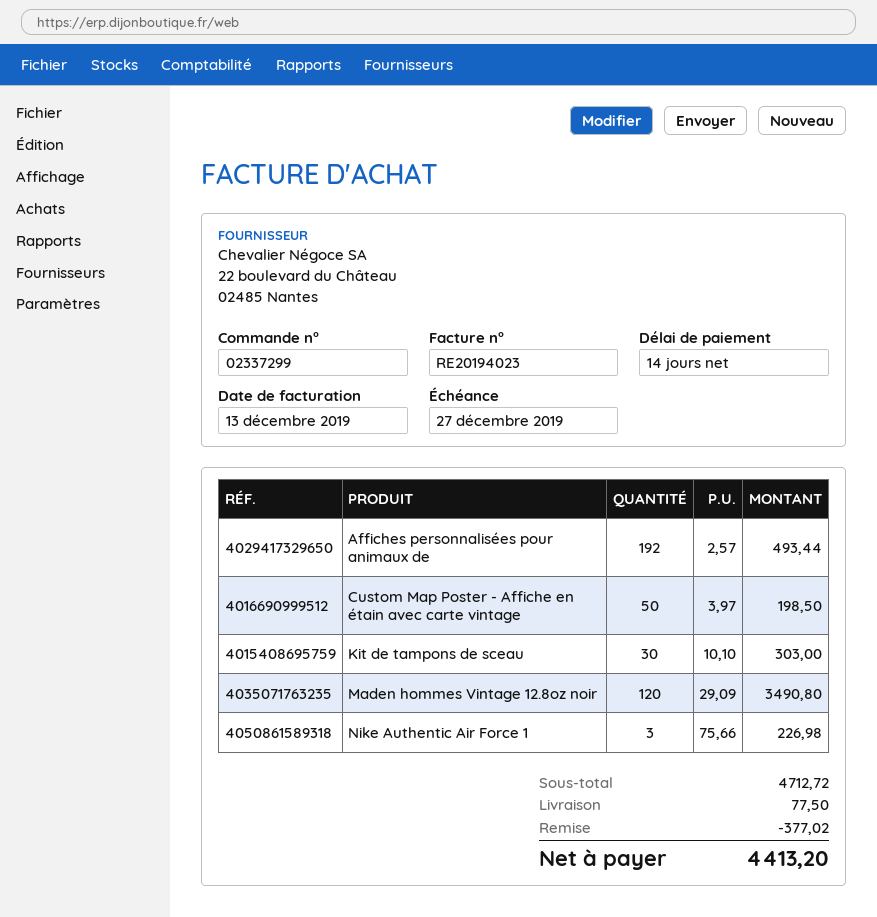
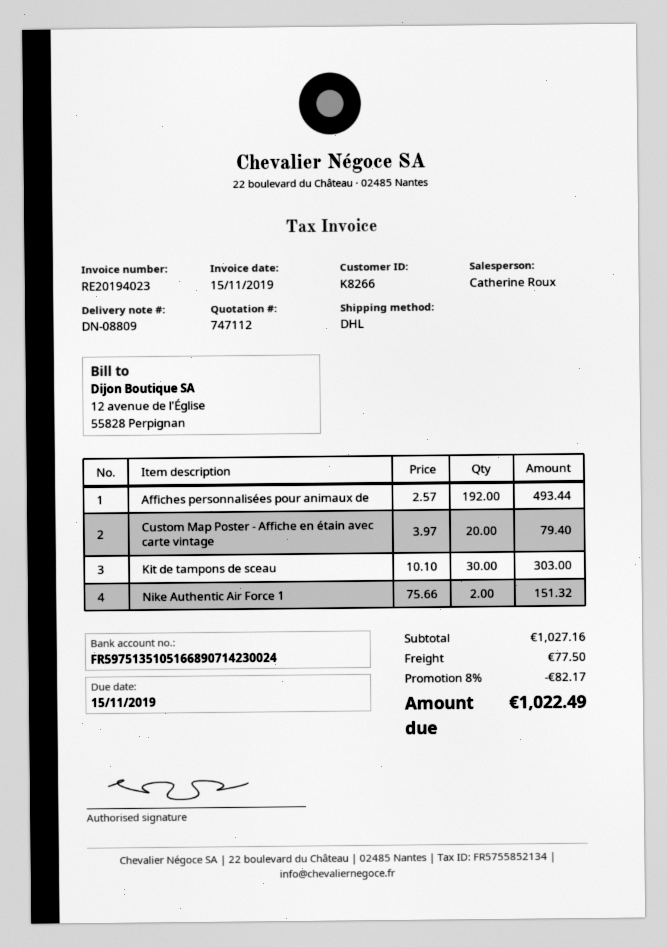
invoice date: 2019-12-13 -> 2019-11-15
due date: 2019-12-27 -> 2019-11-15
Custom Map Poster - Affiche en étain avec carte vintage: 50 x 3.97 = 198.50 -> 20 x 3.97 = 79.40
Maden hommes Vintage 12.8oz noir: 120 x 29.09 = 3490.80 -> none
Nike Authentic Air Force 1: 3 x 75.66 = 226.98 -> 2 x 75.66 = 151.32
subtotal: 4712.72 -> 1027.16
discount: 377.02 -> 82.17
total: 4413.20 -> 1022.49

